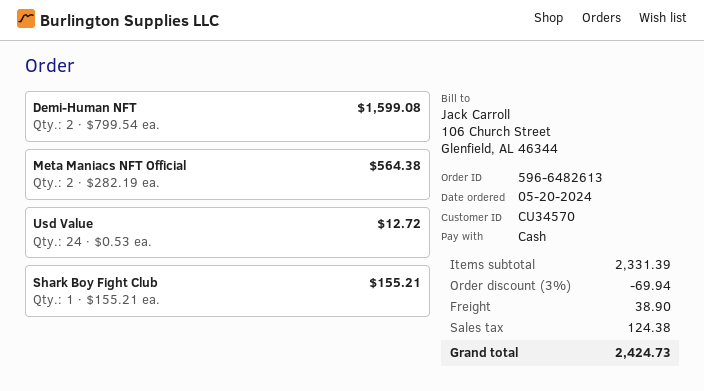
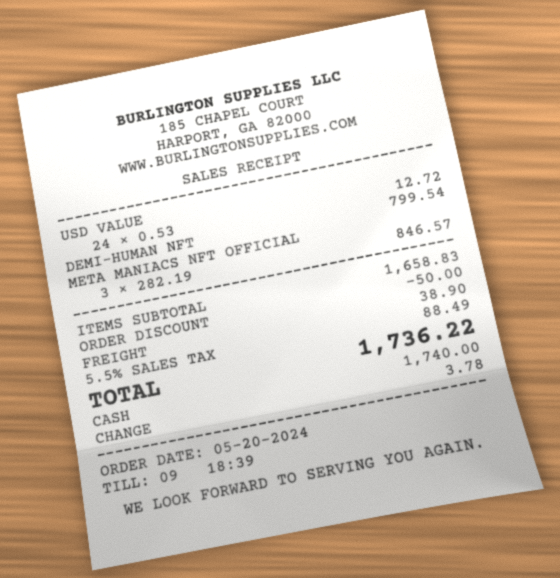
Demi-Human NFT: 2 x 799.54 = 1599.08 -> 1 x 799.54 = 799.54
Meta Maniacs NFT Official: 2 x 282.19 = 564.38 -> 3 x 282.19 = 846.57
Shark Boy Fight Club: 1 x 155.21 = 155.21 -> none
subtotal: 2331.39 -> 1658.83
discount: 69.94 -> 50.00
tax: 124.38 -> 88.49
total: 2424.73 -> 1736.22

